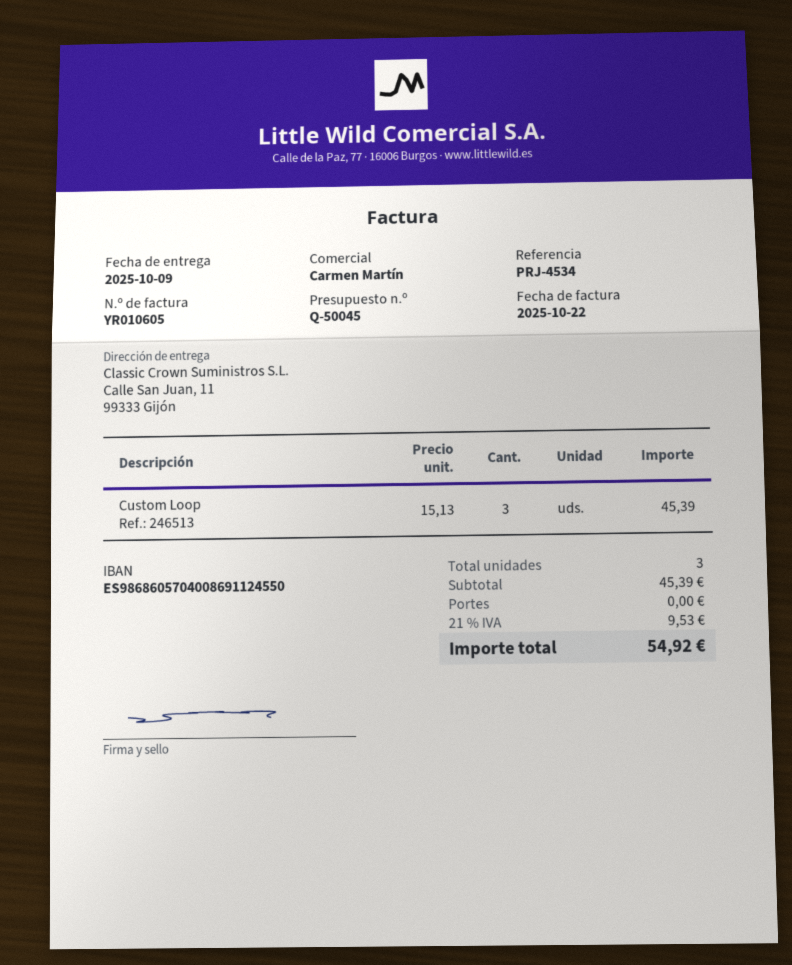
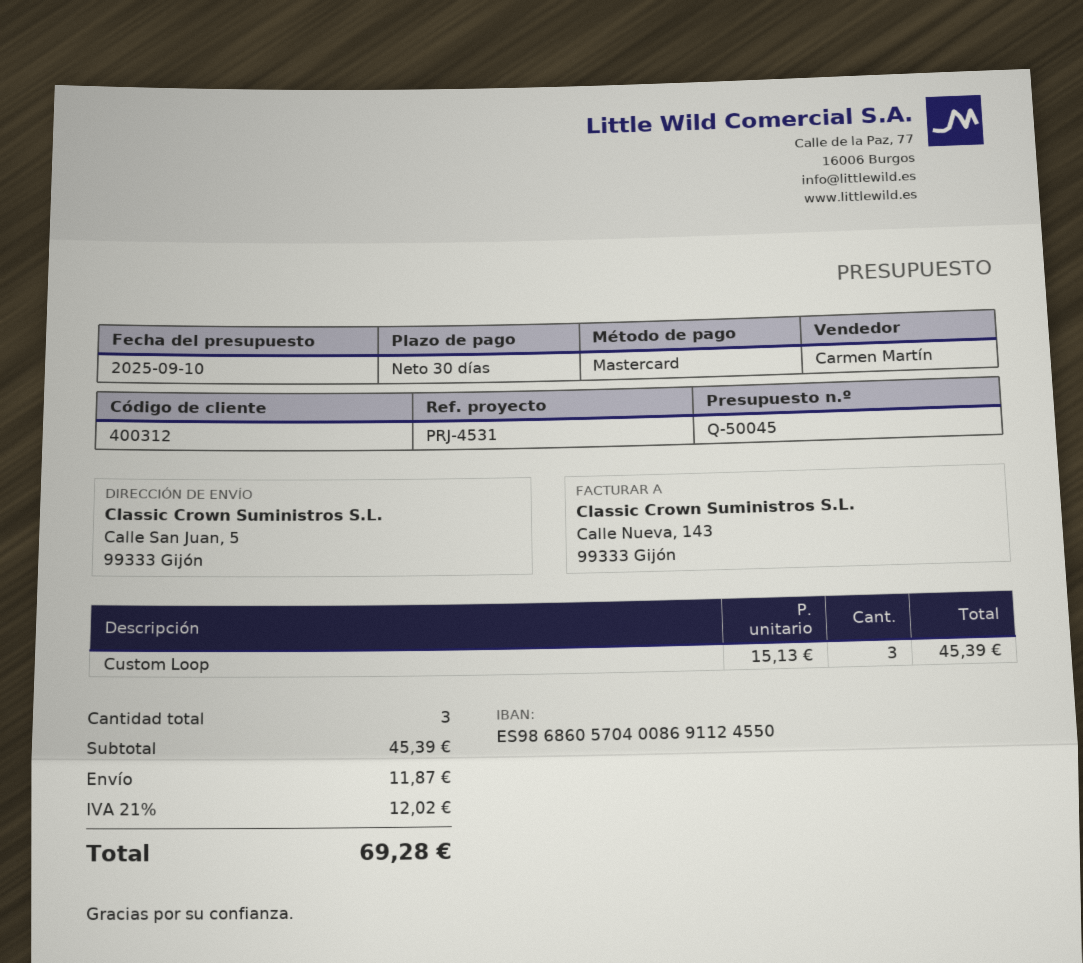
reference: PRJ-4534 -> PRJ-4531
ship to: Calle San Juan, 11, 99333 Gijón -> Calle San Juan, 5, 99333 Gijón
shipping: 0.00 -> 11.87
tax: 21% = 9.53 -> 21% = 12.02
total: 54.92 -> 69.28

